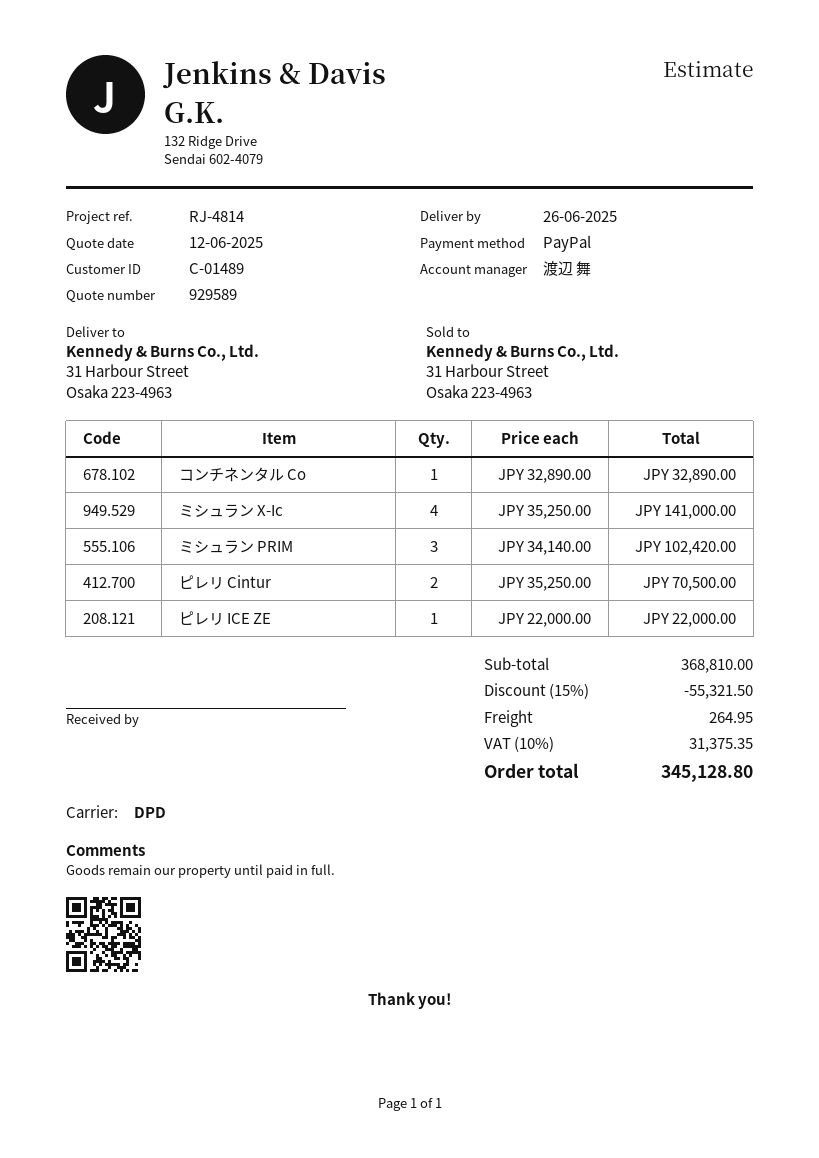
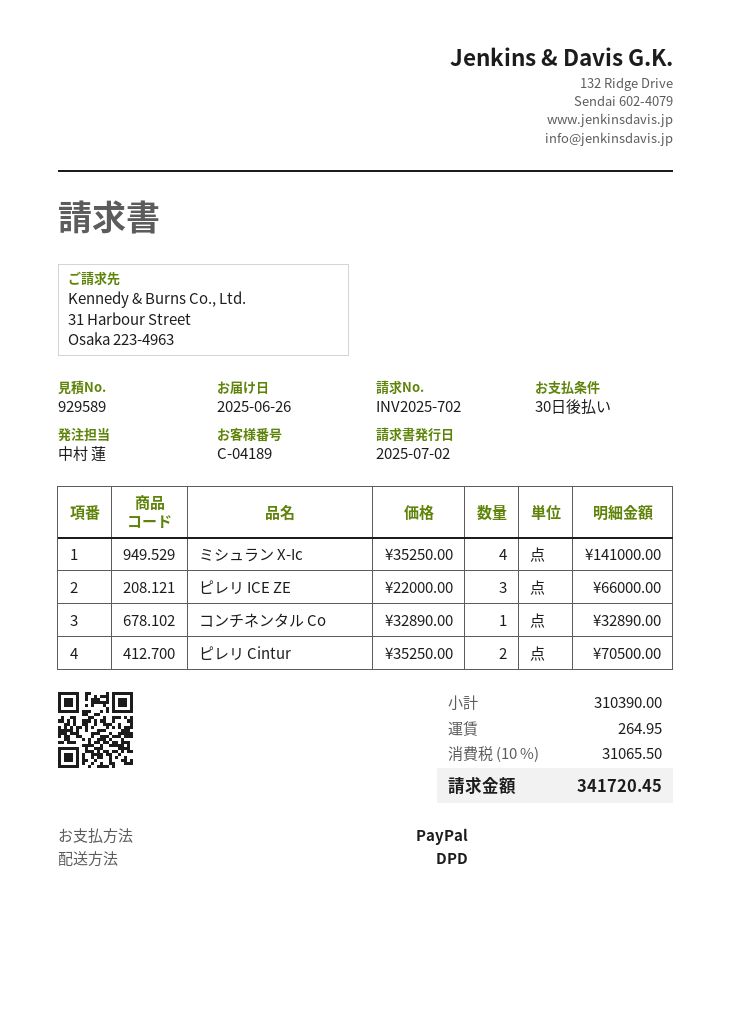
customer number: C-01489 -> C-04189
ミシュラン PRIM: 3 x 34140.00 = 102420.00 -> none
ピレリ ICE ZE: 1 x 22000.00 = 22000.00 -> 3 x 22000.00 = 66000.00
subtotal: 368810.00 -> 310390.00
discount: 15% = 55321.50 -> none
tax: 10% = 31375.35 -> 10% = 31065.50
total: 345128.80 -> 341720.45

